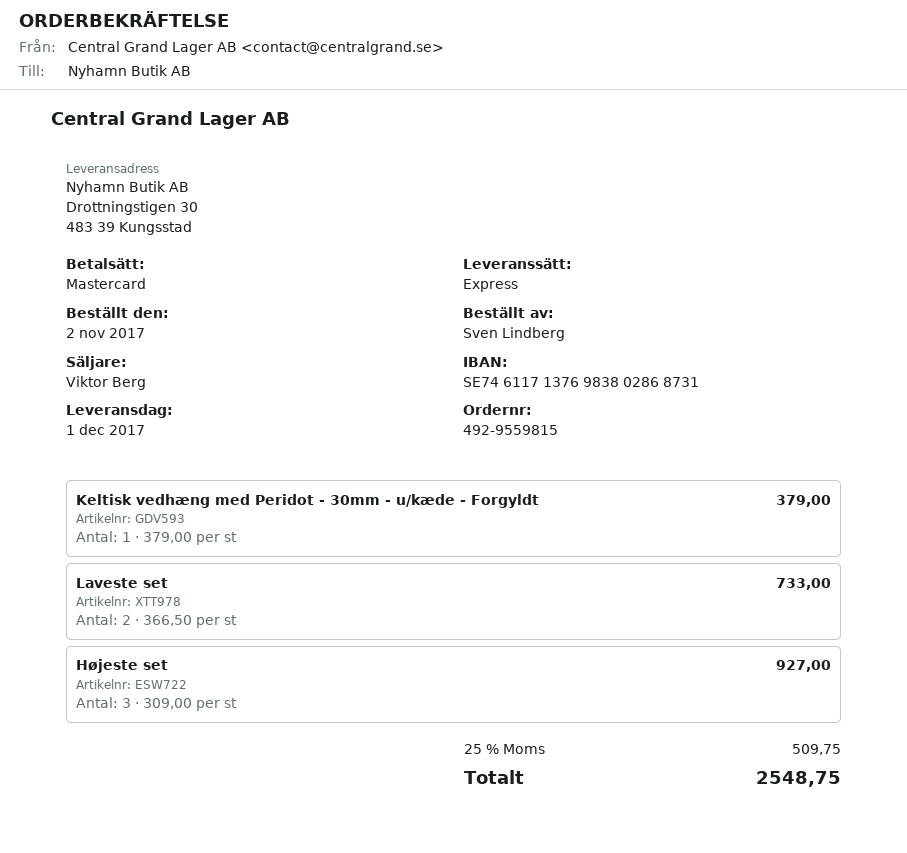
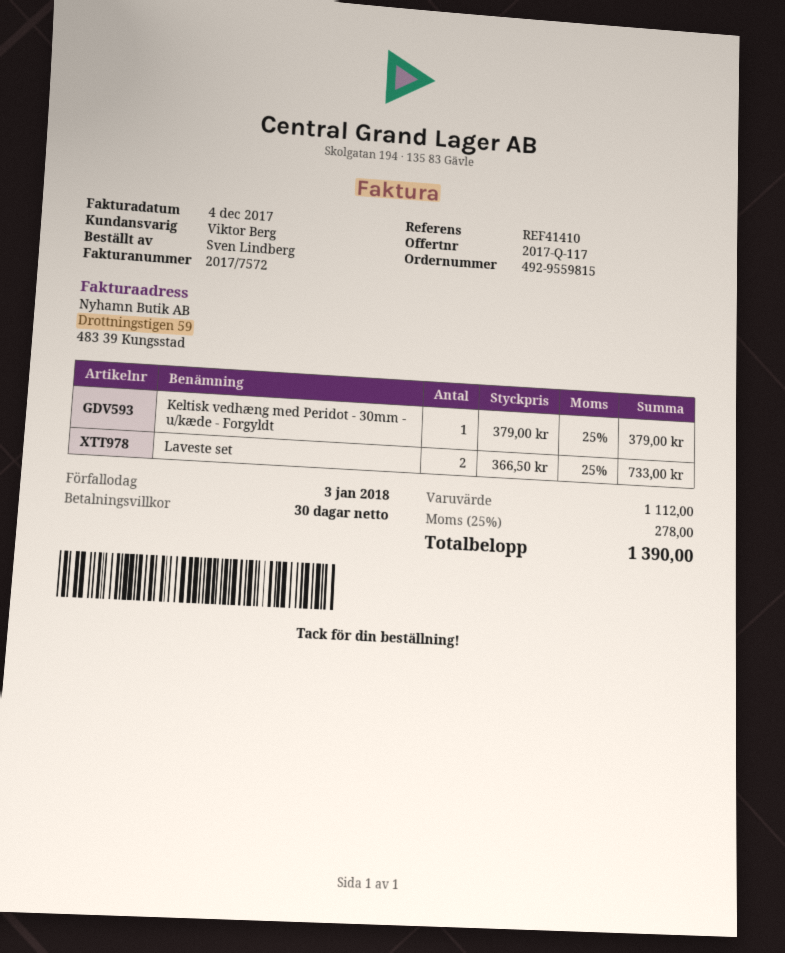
Højeste set: 3 x 309.00 = 927.00 -> none
tax: 25% = 509.75 -> 25% = 278.00
total: 2548.75 -> 1390.00

